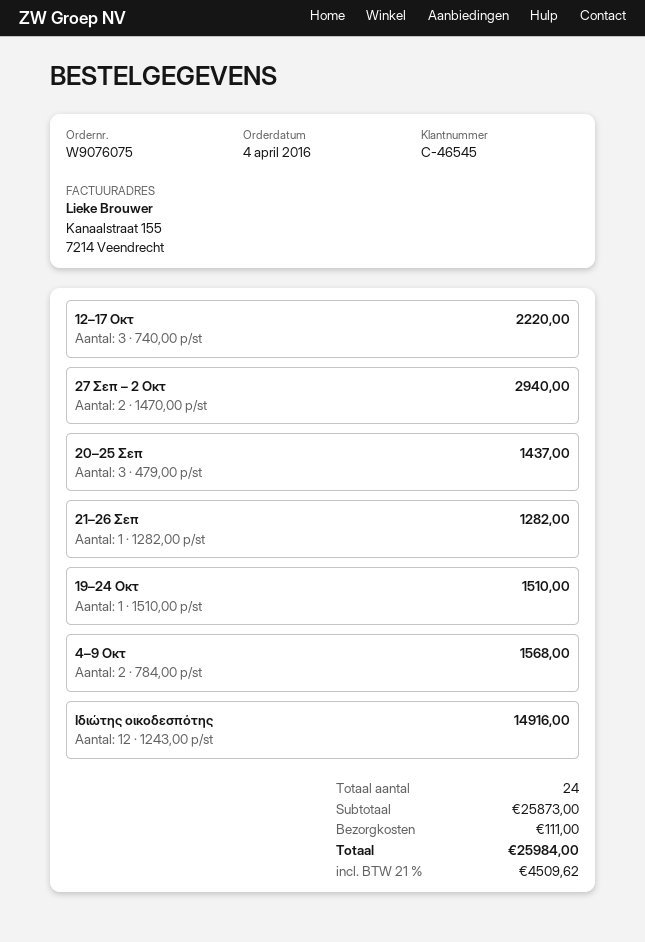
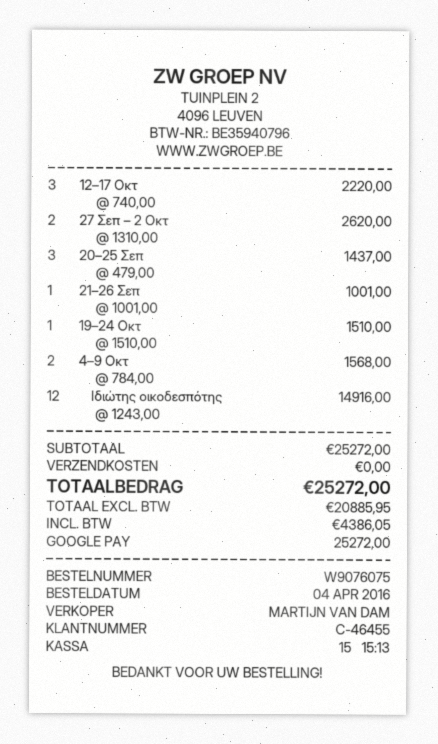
customer number: C-46545 -> C-46455
27 Σεπ – 2 Οκτ: 2 x 1470.00 = 2940.00 -> 2 x 1310.00 = 2620.00
21–26 Σεπ: 1 x 1282.00 = 1282.00 -> 1 x 1001.00 = 1001.00
subtotal: 25873.00 -> 25272.00
shipping: 111.00 -> 0.00
tax: 4509.62 -> 4386.05
total: 25984.00 -> 25272.00

